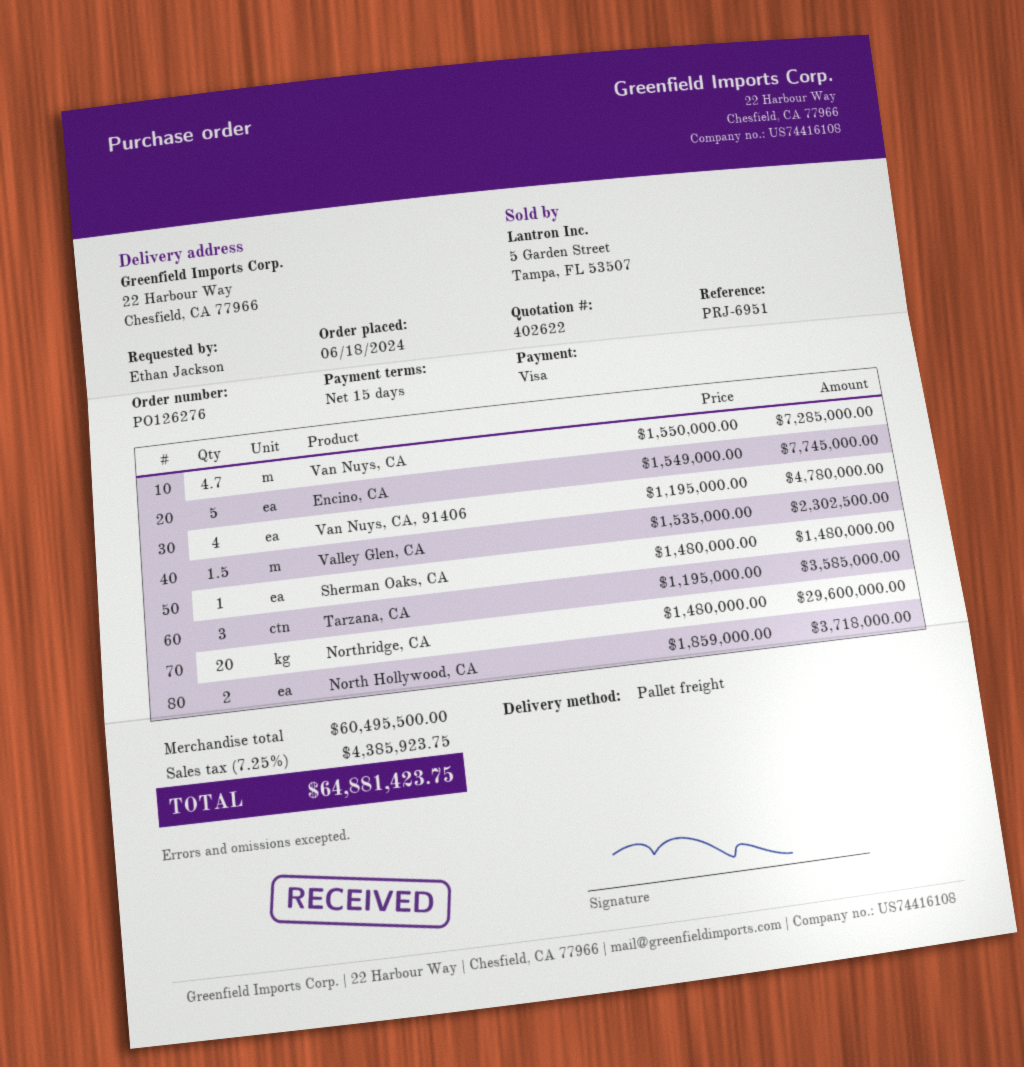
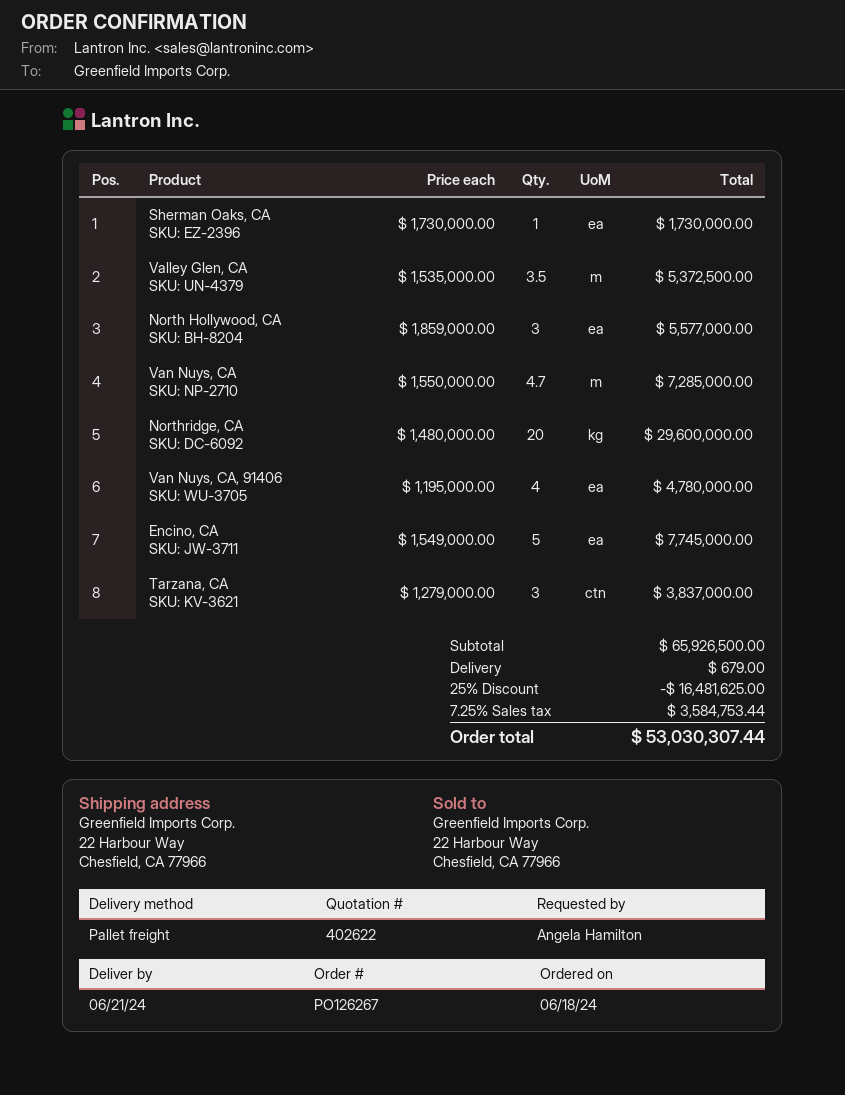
order number: PO126276 -> PO126267
ordered by: Ethan Jackson -> Angela Hamilton
Valley Glen, CA: 1.5 x 1535000.00 = 2302500.00 -> 3.5 x 1535000.00 = 5372500.00
Sherman Oaks, CA: 1 x 1480000.00 = 1480000.00 -> 1 x 1730000.00 = 1730000.00
Tarzana, CA: 3 x 1195000.00 = 3585000.00 -> 3 x 1279000.00 = 3837000.00
North Hollywood, CA: 2 x 1859000.00 = 3718000.00 -> 3 x 1859000.00 = 5577000.00
subtotal: 60495500.00 -> 65926500.00
discount: none -> 25% = 16481625.00
shipping: none -> 679.00
tax: 7.25% = 4385923.75 -> 7.25% = 3584753.44
total: 64881423.75 -> 53030307.44

